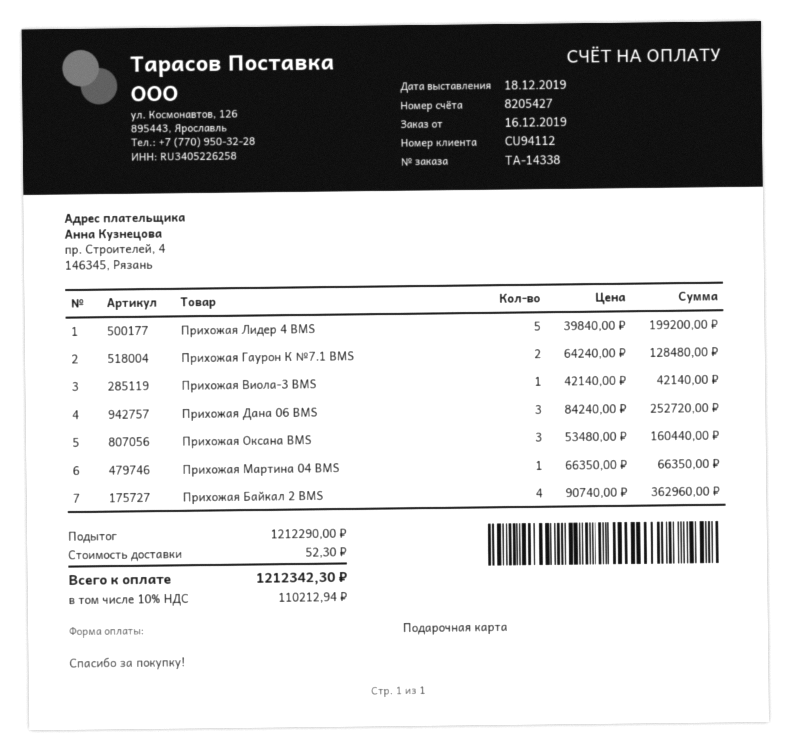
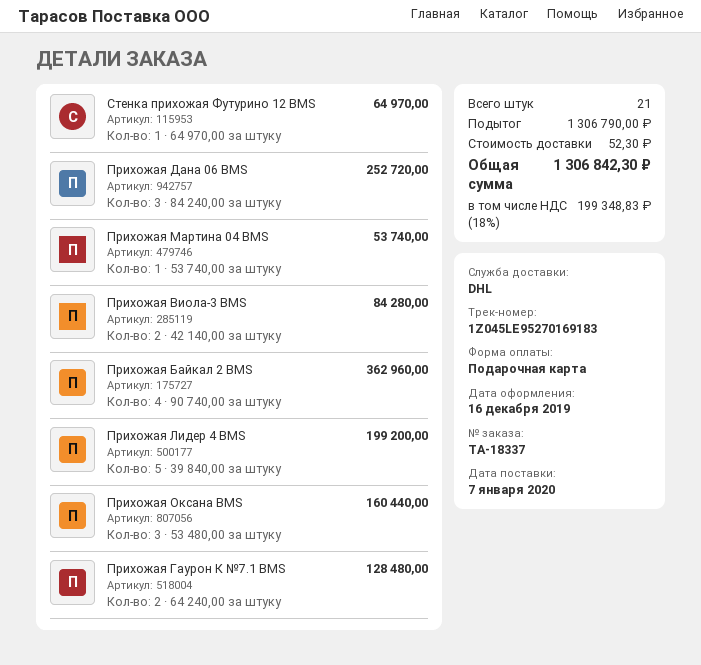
order number: TA-14338 -> TA-18337
Прихожая Виола-3 BMS: 1 x 42140.00 = 42140.00 -> 2 x 42140.00 = 84280.00
Прихожая Мартина 04 BMS: 1 x 66350.00 = 66350.00 -> 1 x 53740.00 = 53740.00
Стенка прихожая Футурино 12 BMS: none -> 1 x 64970.00 = 64970.00
subtotal: 1212290.00 -> 1306790.00
tax: 10% = 110212.94 -> 18% = 199348.83
total: 1212342.30 -> 1306842.30

